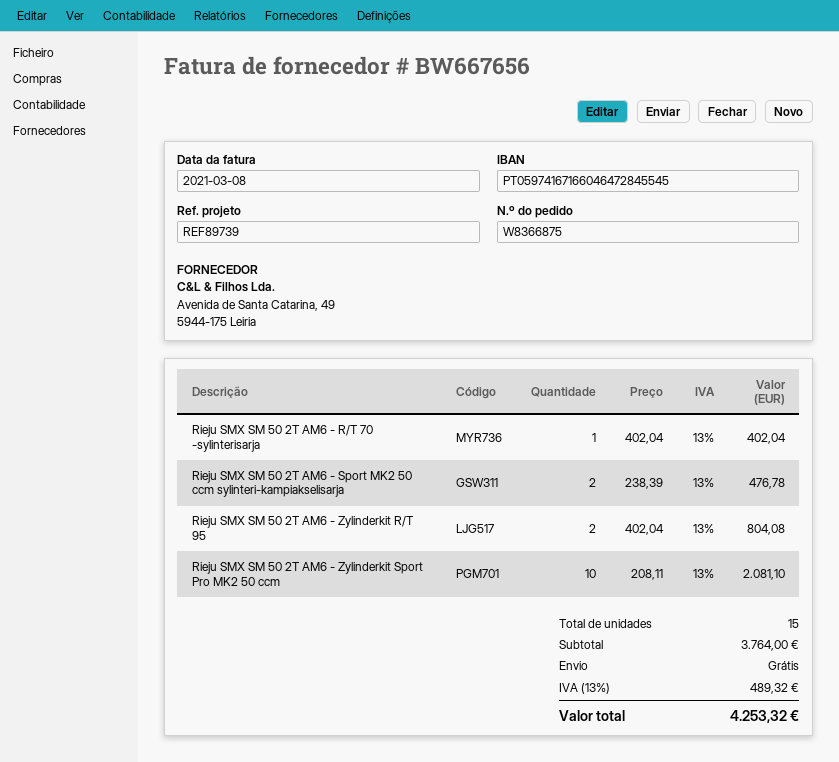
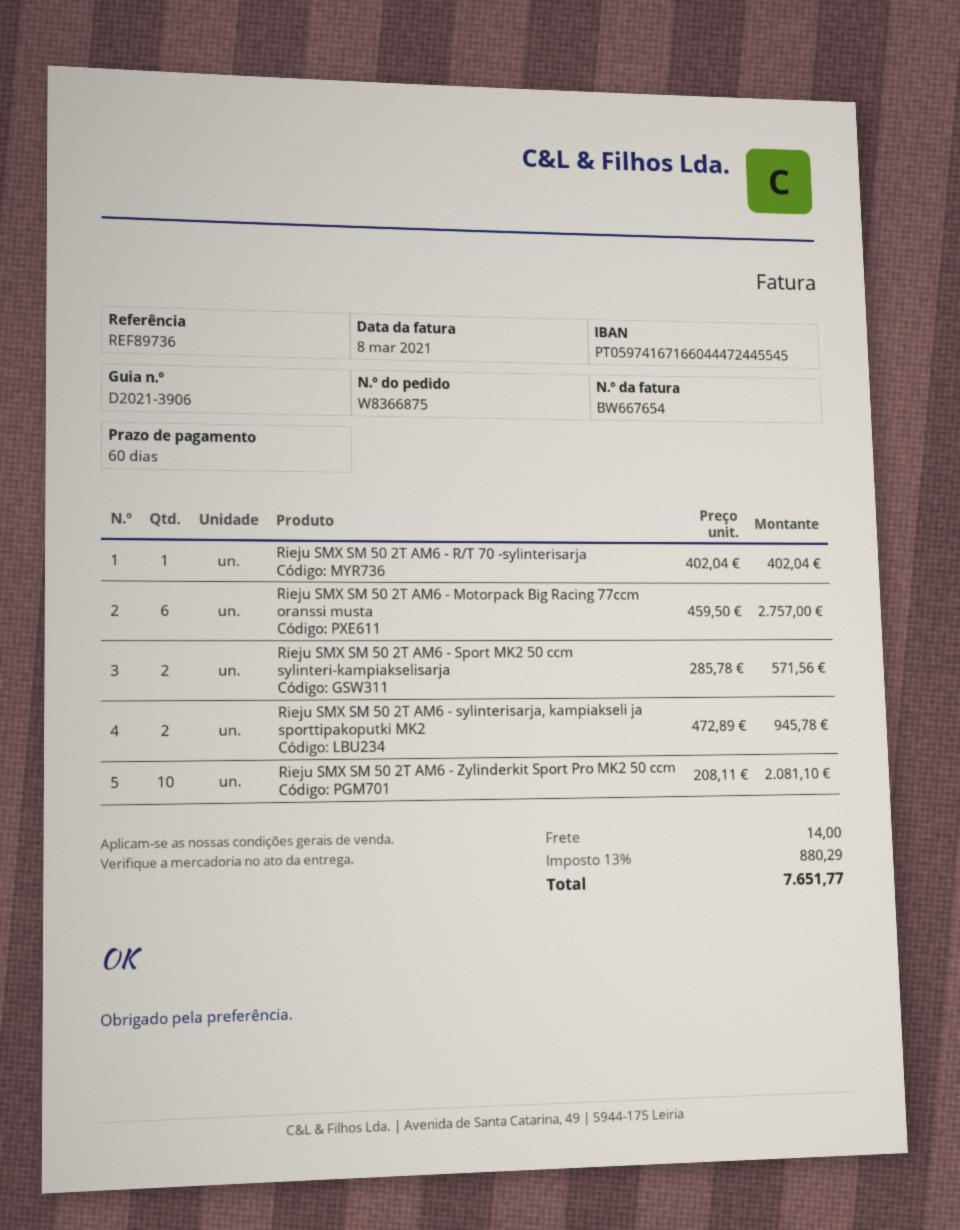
invoice number: BW667656 -> BW667654
reference: REF89739 -> REF89736
bank account: PT05974167166046472845545 -> PT05974167166044472445545
Rieju SMX SM 50 2T AM6 - Sport MK2 50 ccm sylinteri-kampiakselisarja: 2 x 238.39 = 476.78 -> 2 x 285.78 = 571.56
Rieju SMX SM 50 2T AM6 - Zylinderkit R/T 95: 2 x 402.04 = 804.08 -> none
Rieju SMX SM 50 2T AM6 - Motorpack Big Racing 77ccm oranssi musta: none -> 6 x 459.50 = 2757.00
Rieju SMX SM 50 2T AM6 - sylinterisarja, kampiakseli ja sporttipakoputki MK2: none -> 2 x 472.89 = 945.78
shipping: 0.00 -> 14.00
tax: 13% = 489.32 -> 13% = 880.29
total: 4253.32 -> 7651.77

